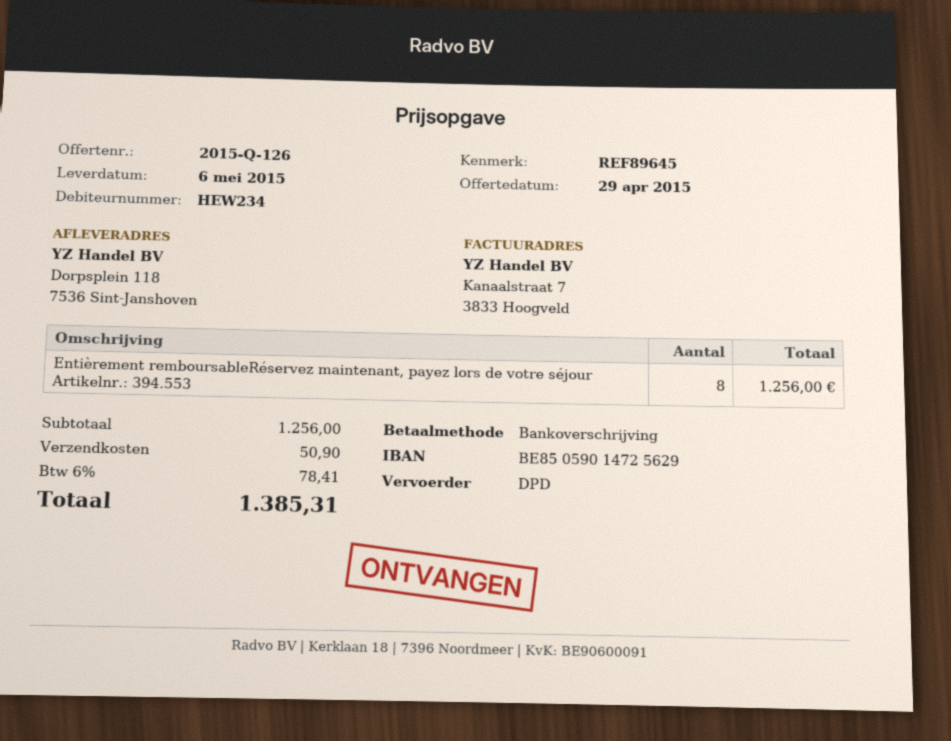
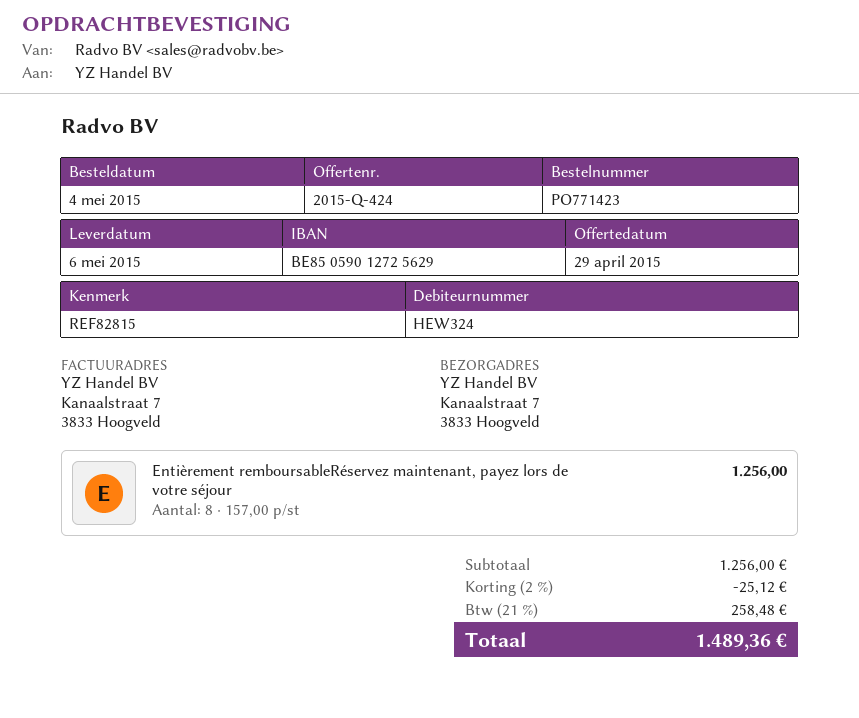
quote number: 2015-Q-126 -> 2015-Q-424
customer number: HEW234 -> HEW324
reference: REF89645 -> REF82815
bank account: BE85059014725629 -> BE85059012725629
ship to: Dorpsplein 118, 7536 Sint-Janshoven -> Kanaalstraat 7, 3833 Hoogveld
discount: none -> 2% = 25.12
shipping: 50.90 -> none
tax: 6% = 78.41 -> 21% = 258.48
total: 1385.31 -> 1489.36

